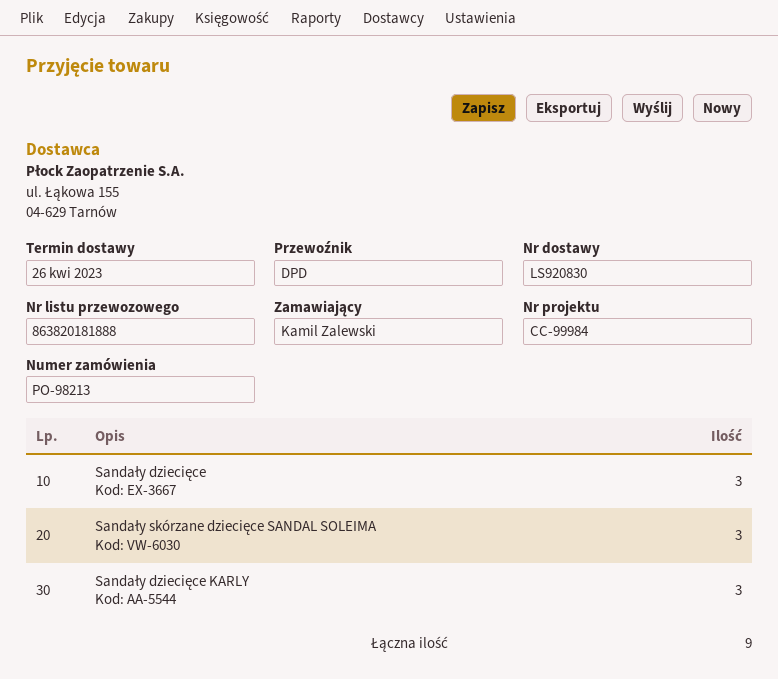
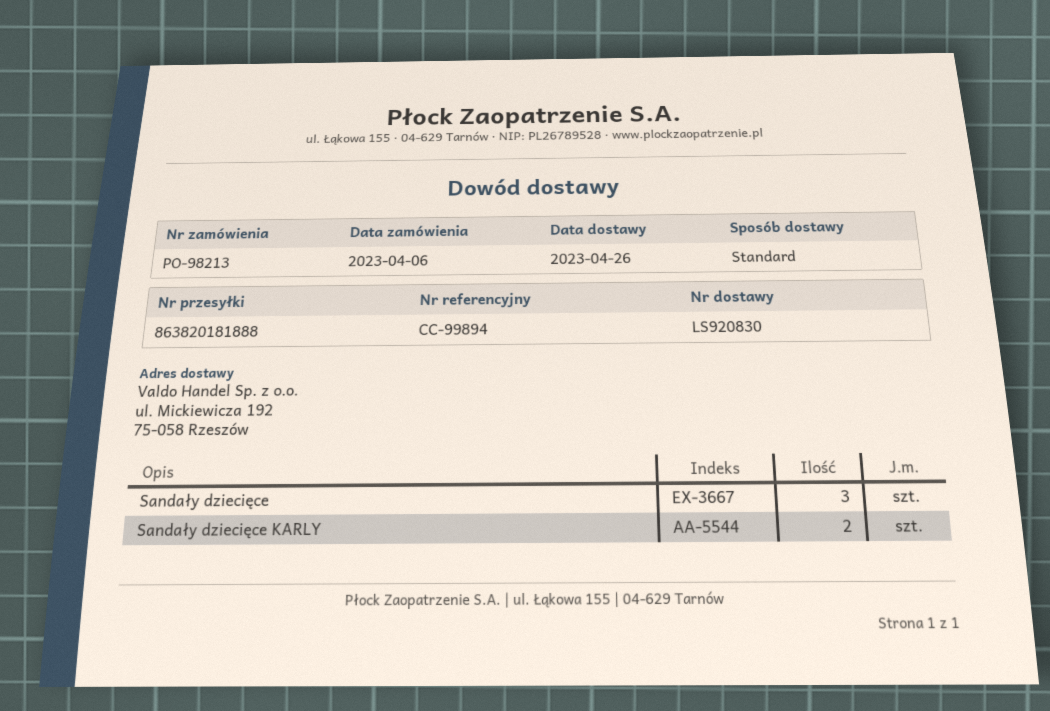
reference: CC-99984 -> CC-99894
shipping method: DPD -> standard
Sandały skórzane dziecięce SANDAL SOLEIMA: 3 -> none
Sandały dziecięce KARLY: 3 -> 2

